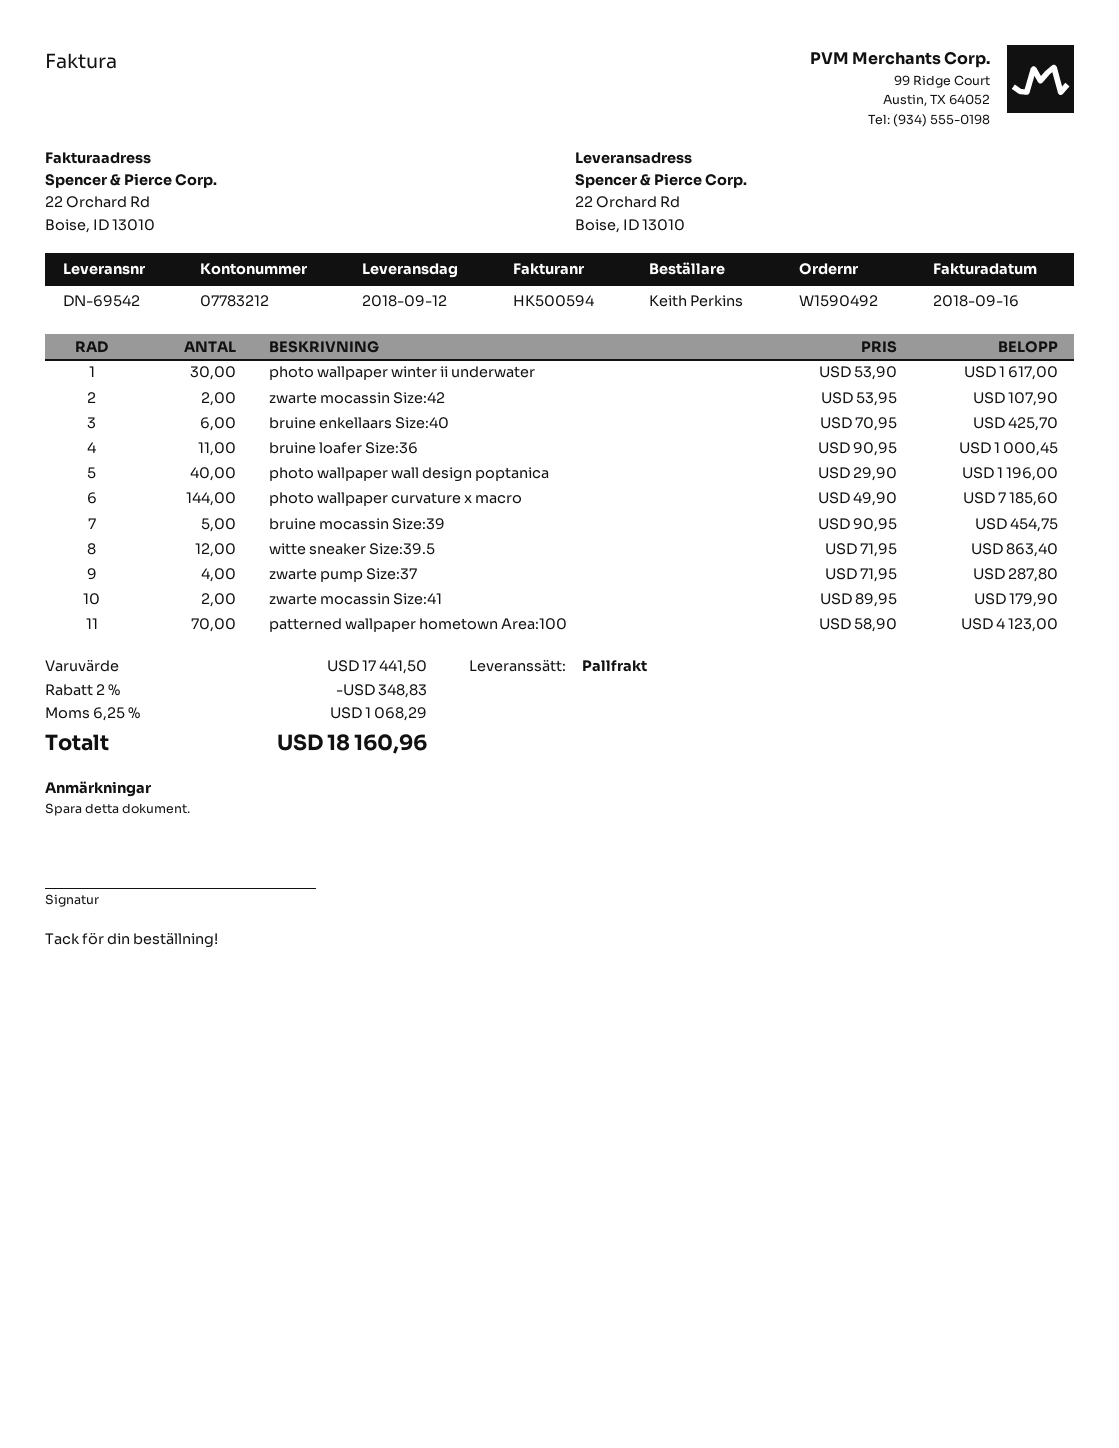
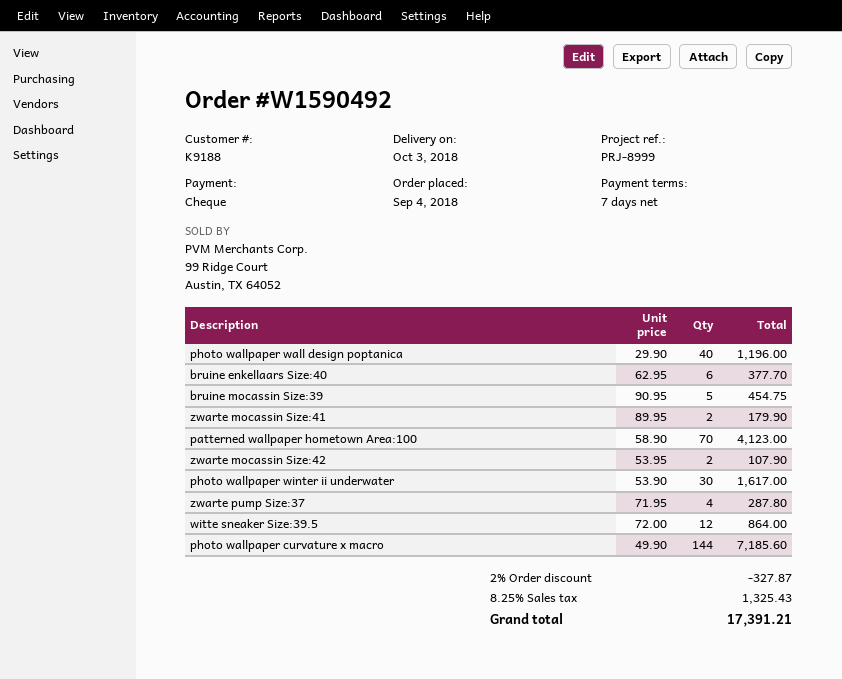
delivery date: 2018-09-12 -> 2018-10-03
bruine enkellaars Size:40: 6 x 70.95 = 425.70 -> 6 x 62.95 = 377.70
bruine loafer Size:36: 11 x 90.95 = 1000.45 -> none
witte sneaker Size:39.5: 12 x 71.95 = 863.40 -> 12 x 72.00 = 864.00
discount: 2% = 348.83 -> 2% = 327.87
tax: 6.25% = 1068.29 -> 8.25% = 1325.43
total: 18160.96 -> 17391.21

